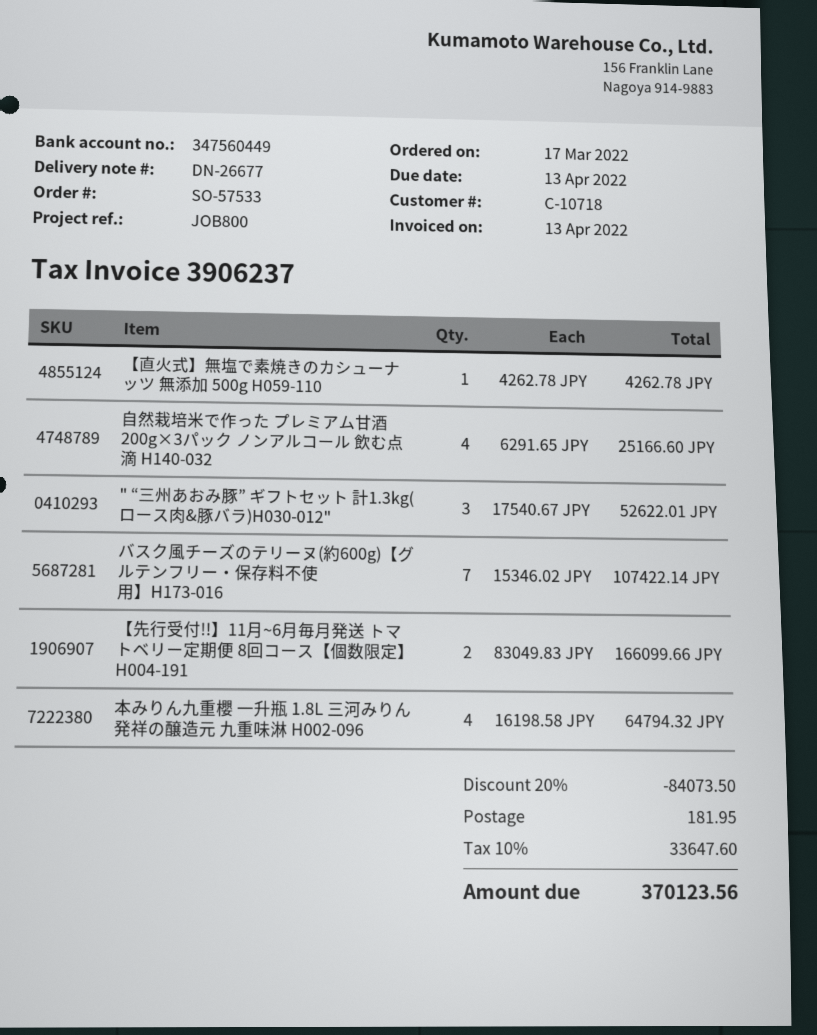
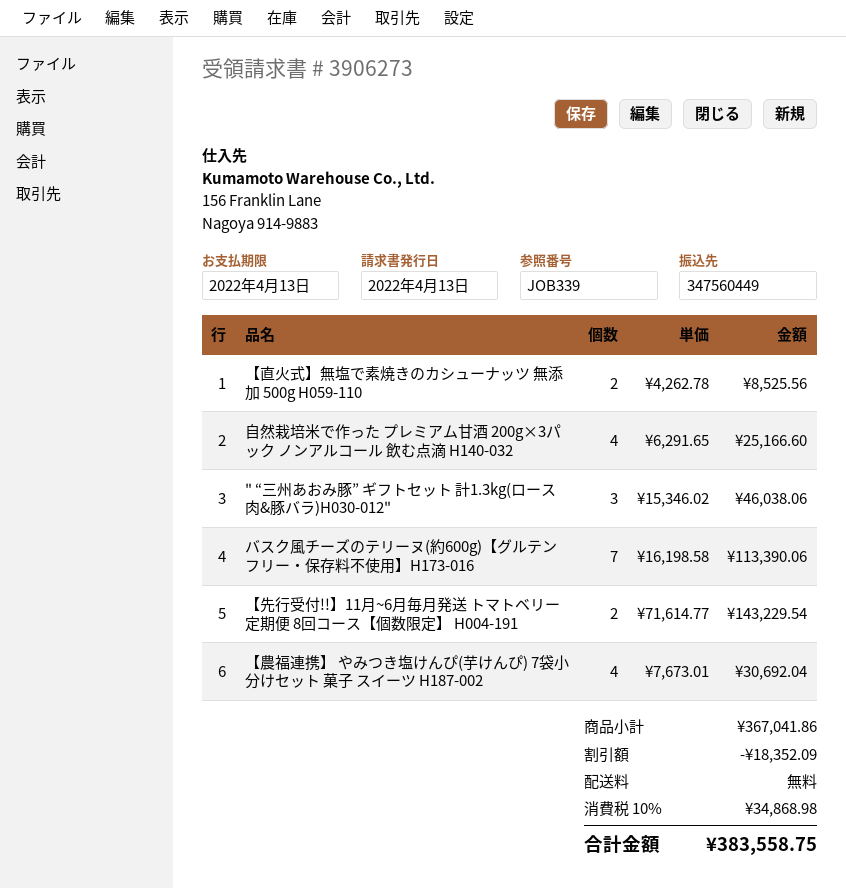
invoice number: 3906237 -> 3906273
reference: JOB800 -> JOB339
【直火式】無塩で素焼きのカシューナッツ 無添加 500g H059-110: 1 x 4262.78 = 4262.78 -> 2 x 4262.78 = 8525.56
" “三州あおみ豚” ギフトセット 計1.3kg(ロース肉&豚バラ)H030-012": 3 x 17540.67 = 52622.01 -> 3 x 15346.02 = 46038.06
バスク風チーズのテリーヌ(約600g)【グルテンフリー・保存料不使用】H173-016: 7 x 15346.02 = 107422.14 -> 7 x 16198.58 = 113390.06
【先行受付!!】11月~6月毎月発送 トマトベリー定期便 8回コース【個数限定】 H004-191: 2 x 83049.83 = 166099.66 -> 2 x 71614.77 = 143229.54
本みりん九重櫻 一升瓶 1.8L 三河みりん発祥の醸造元 九重味淋 H002-096: 4 x 16198.58 = 64794.32 -> none
【農福連携】 やみつき塩けんぴ(芋けんぴ) 7袋小分けセット 菓子 スイーツ H187-002: none -> 4 x 7673.01 = 30692.04
discount: 84073.50 -> 18352.09
shipping: 181.95 -> 0.00
tax: 10% = 33647.60 -> 10% = 34868.98
total: 370123.56 -> 383558.75

